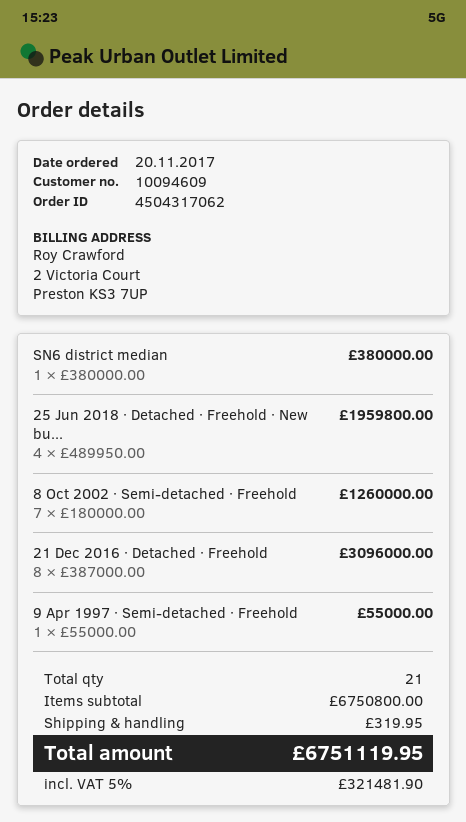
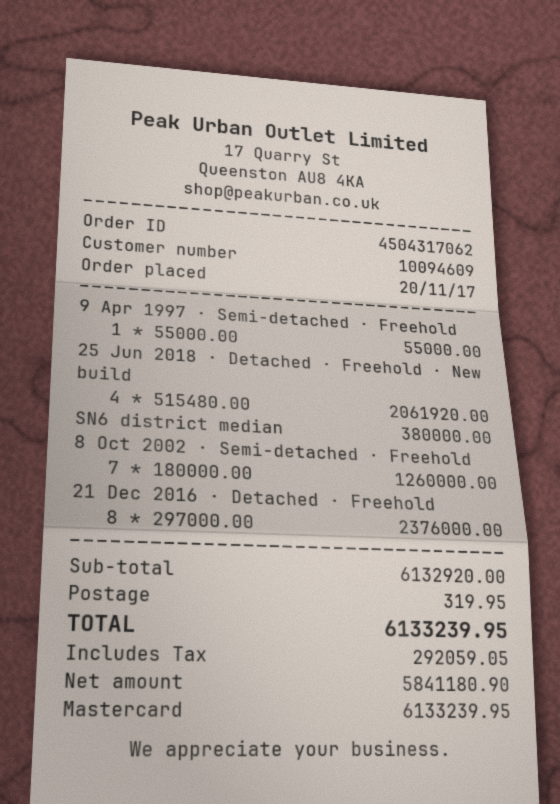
25 Jun 2018 · Detached · Freehold · New bu...: 4 x 489950.00 = 1959800.00 -> 4 x 515480.00 = 2061920.00
21 Dec 2016 · Detached · Freehold: 8 x 387000.00 = 3096000.00 -> 8 x 297000.00 = 2376000.00
subtotal: 6750800.00 -> 6132920.00
tax: 321481.90 -> 292059.05
total: 6751119.95 -> 6133239.95

